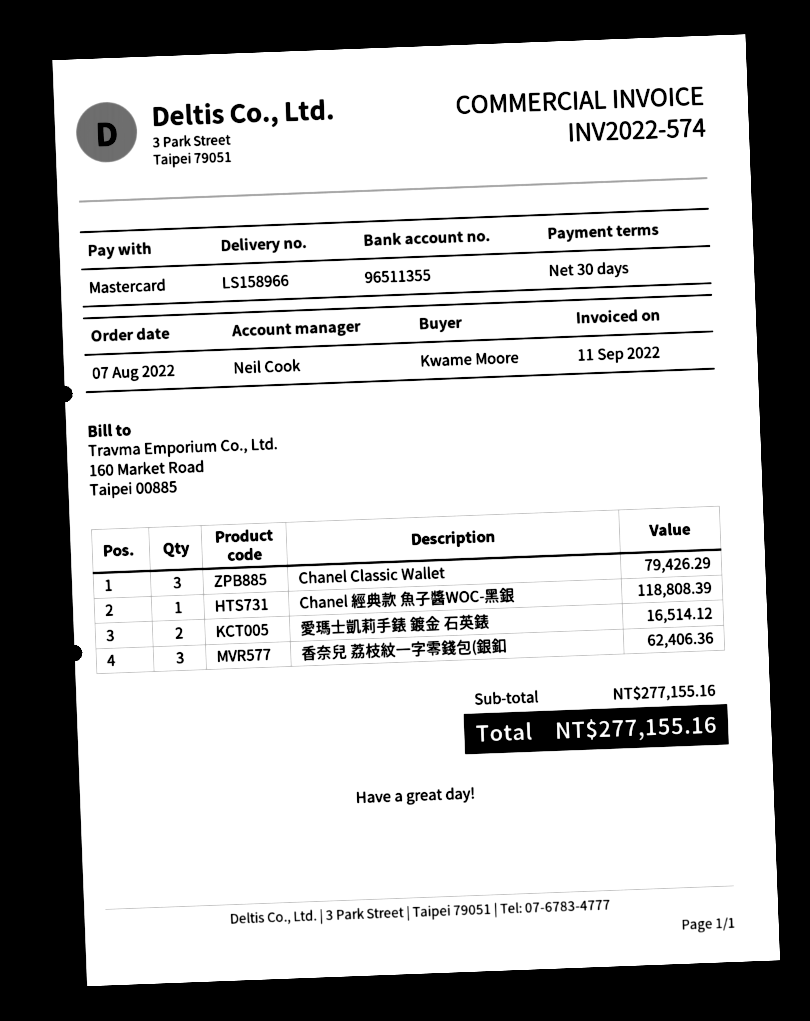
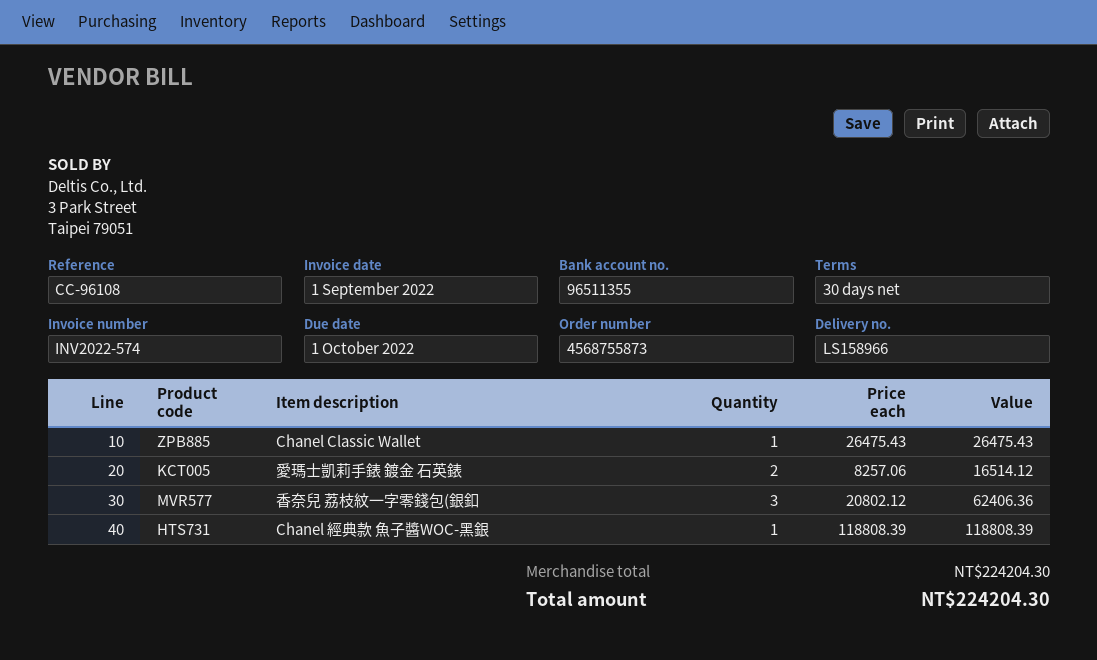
invoice date: 2022-09-11 -> 2022-09-01
Chanel Classic Wallet: 3 for 79426.29 -> 1 for 26475.43
subtotal: 277155.16 -> 224204.30
total: 277155.16 -> 224204.30

